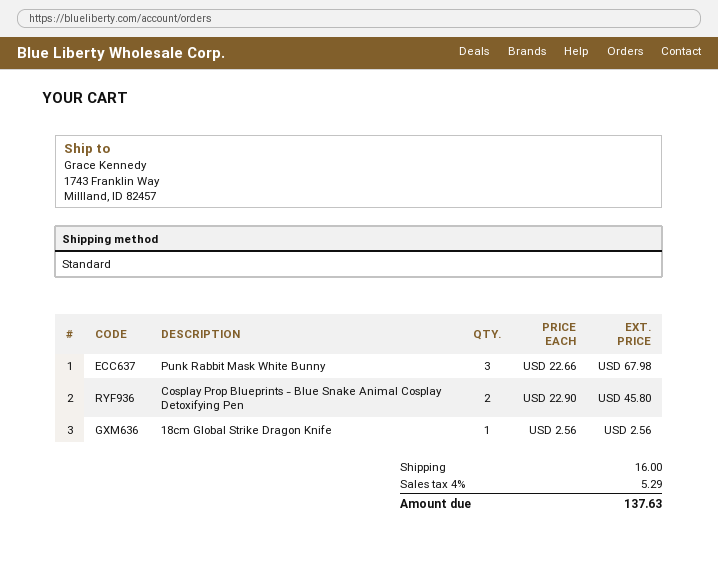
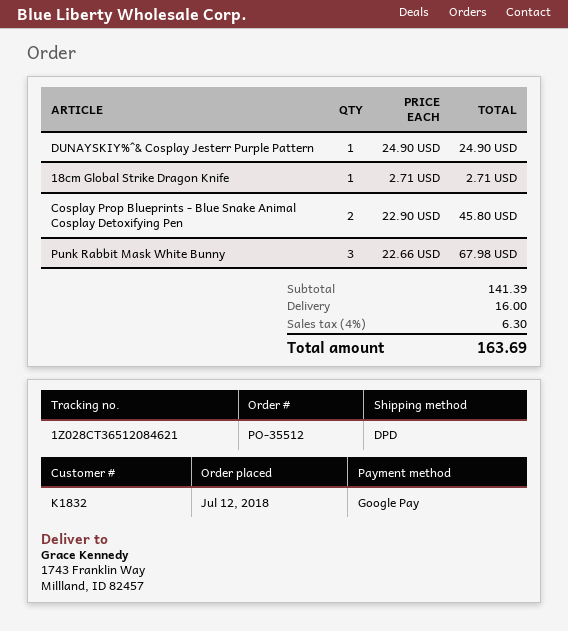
shipping method: standard -> DPD
18cm Global Strike Dragon Knife: 1 x 2.56 = 2.56 -> 1 x 2.71 = 2.71
DUNAYSKIY%^& Cosplay Jesterr Purple Pattern: none -> 1 x 24.90 = 24.90
tax: 4% = 5.29 -> 4% = 6.30
total: 137.63 -> 163.69

